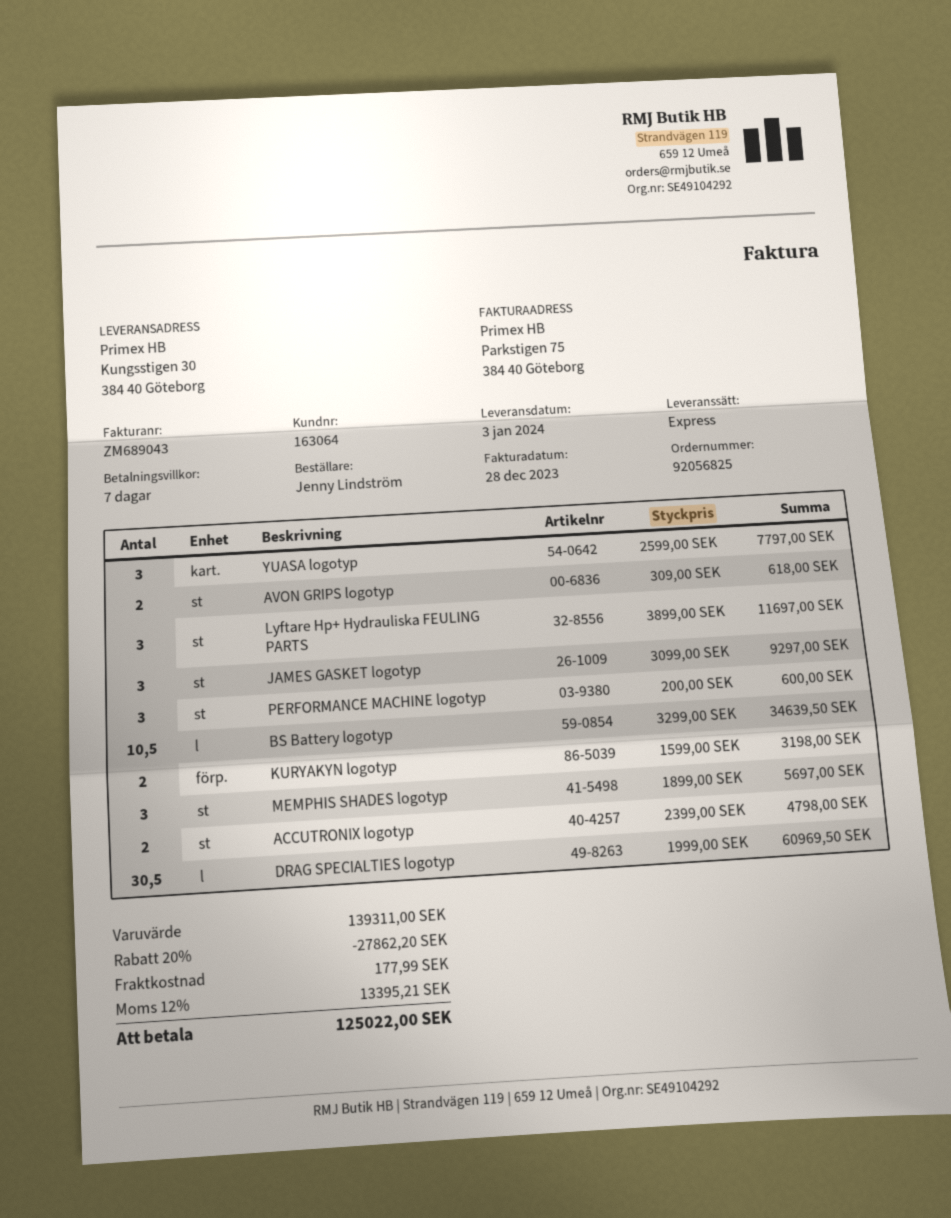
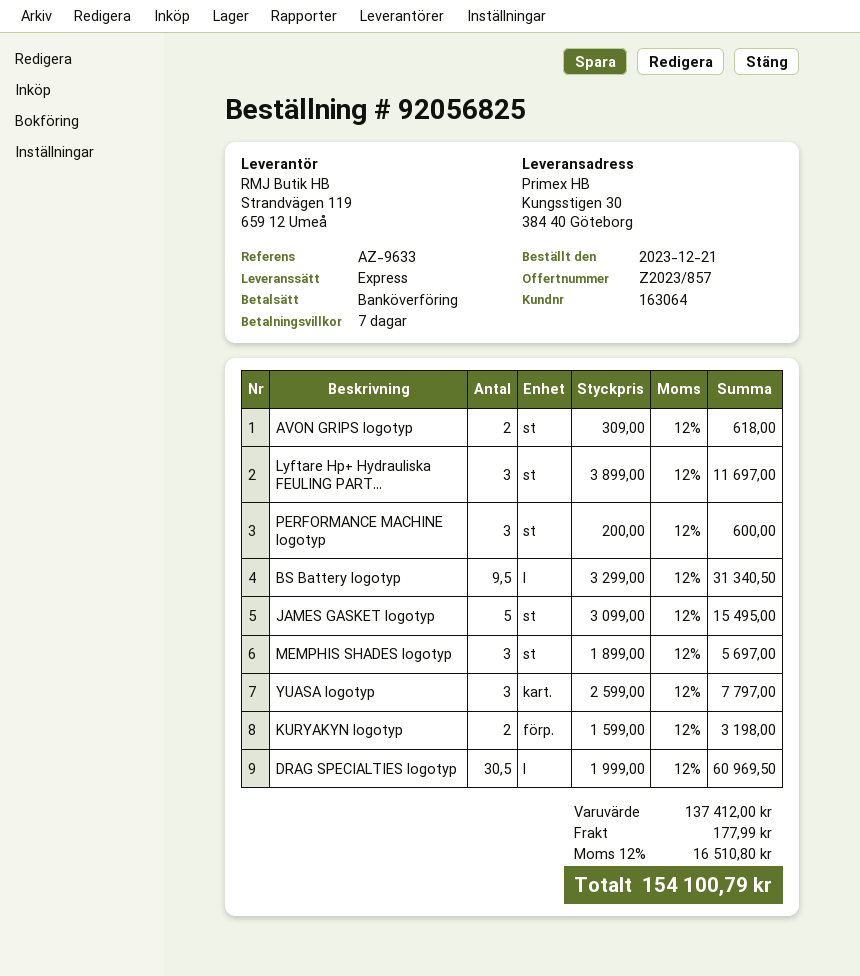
JAMES GASKET logotyp: 3 x 3099.00 = 9297.00 -> 5 x 3099.00 = 15495.00
BS Battery logotyp: 10.5 x 3299.00 = 34639.50 -> 9.5 x 3299.00 = 31340.50
ACCUTRONIX logotyp: 2 x 2399.00 = 4798.00 -> none
subtotal: 139311.00 -> 137412.00
discount: 20% = 27862.20 -> none
tax: 12% = 13395.21 -> 12% = 16510.80
total: 125022.00 -> 154100.79

